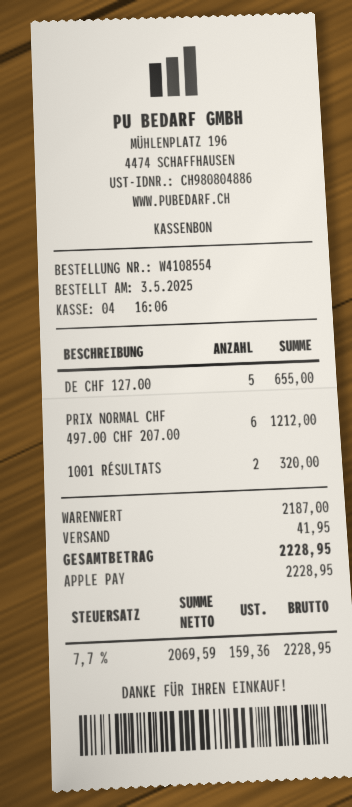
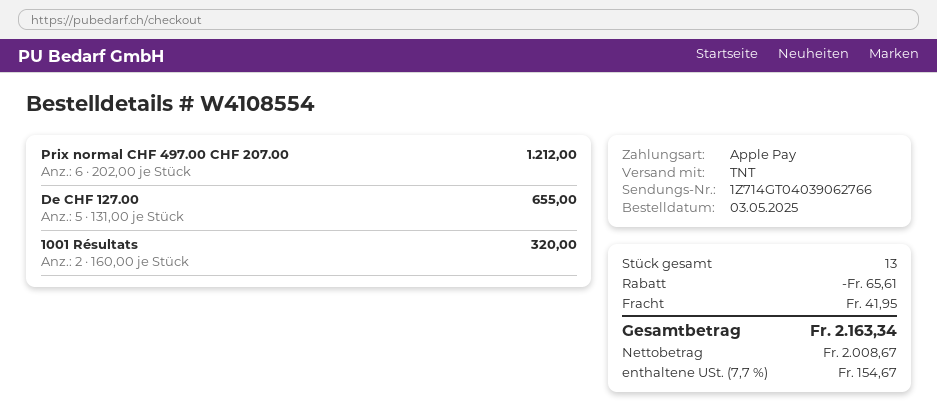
discount: none -> 65.61
net: 2069.59 -> 2008.67
tax: 7.7% = 159.36 -> 7.7% = 154.67
total: 2228.95 -> 2163.34

